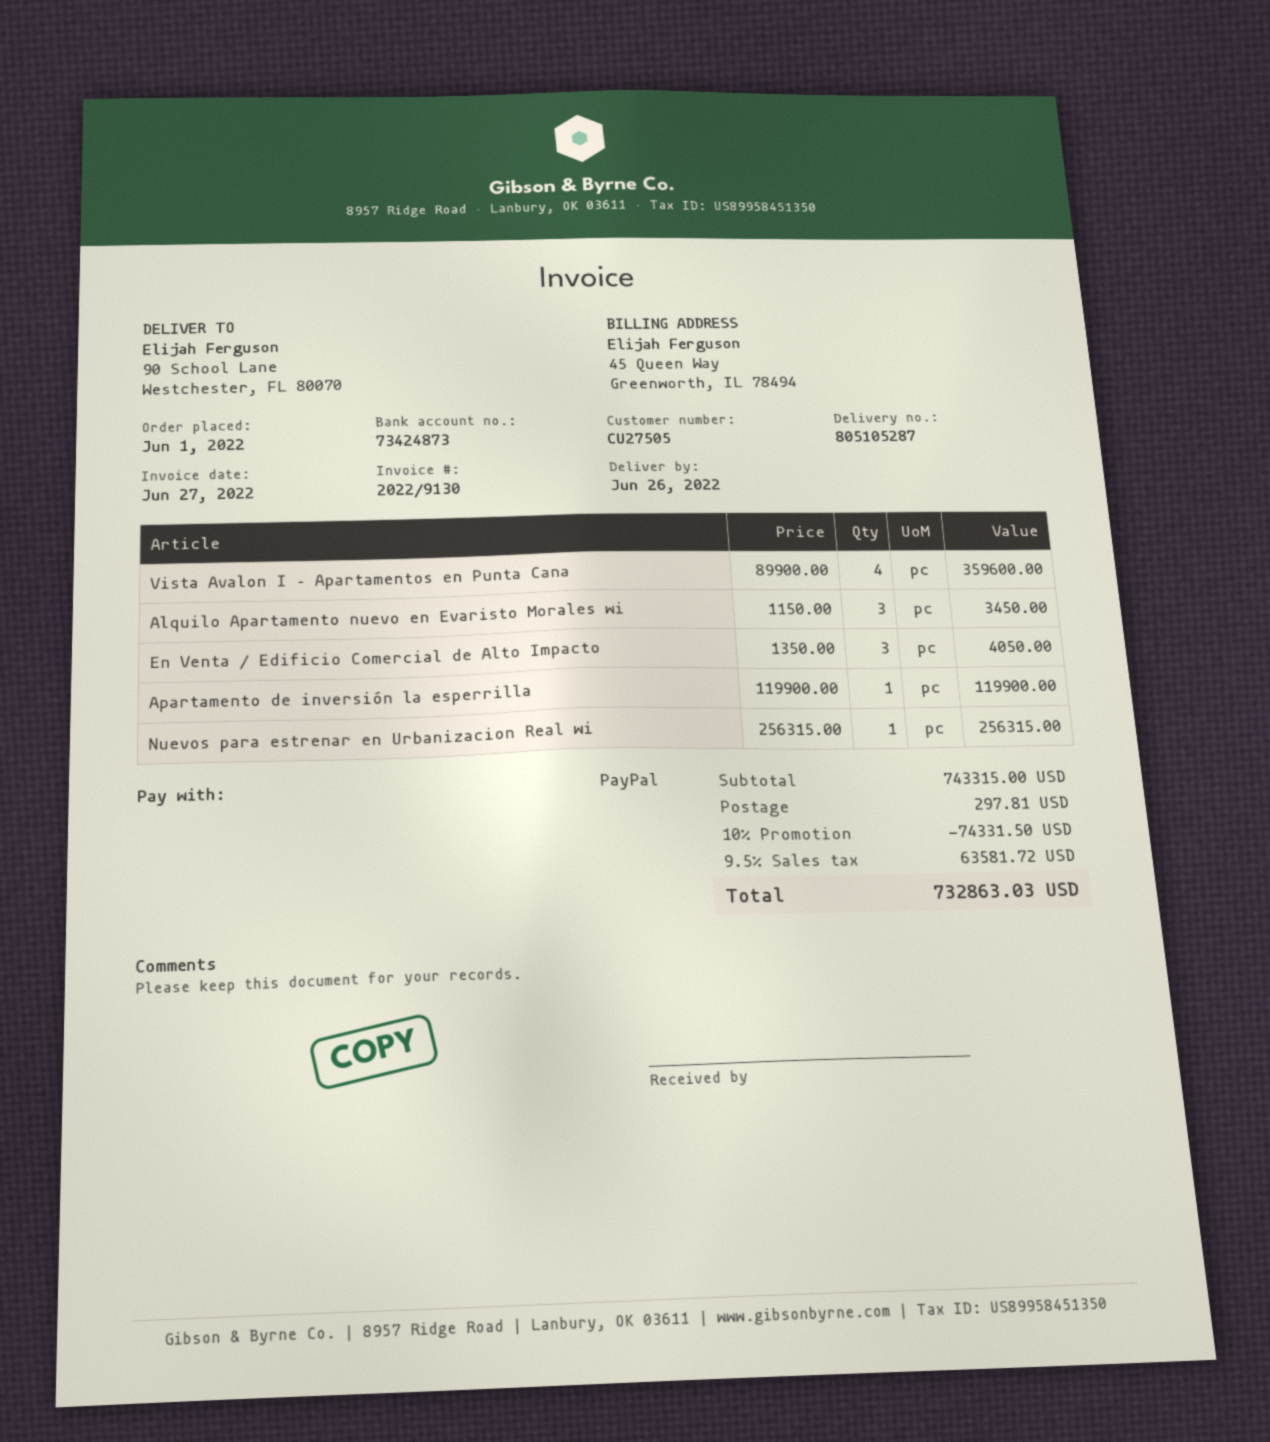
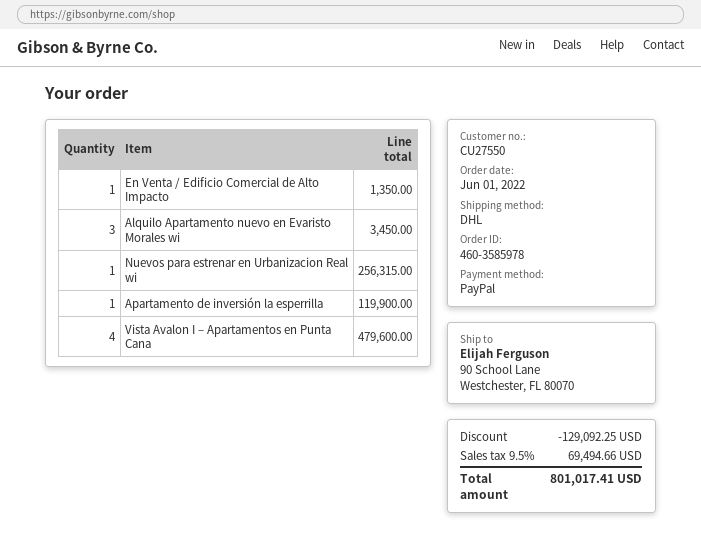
customer number: CU27505 -> CU27550
Vista Avalon I – Apartamentos en Punta Cana: 4 for 359600.00 -> 4 for 479600.00
En Venta / Edificio Comercial de Alto Impacto: 3 for 4050.00 -> 1 for 1350.00
discount: 74331.50 -> 129092.25
shipping: 297.81 -> none
tax: 9.5% = 63581.72 -> 9.5% = 69494.66
total: 732863.03 -> 801017.41

